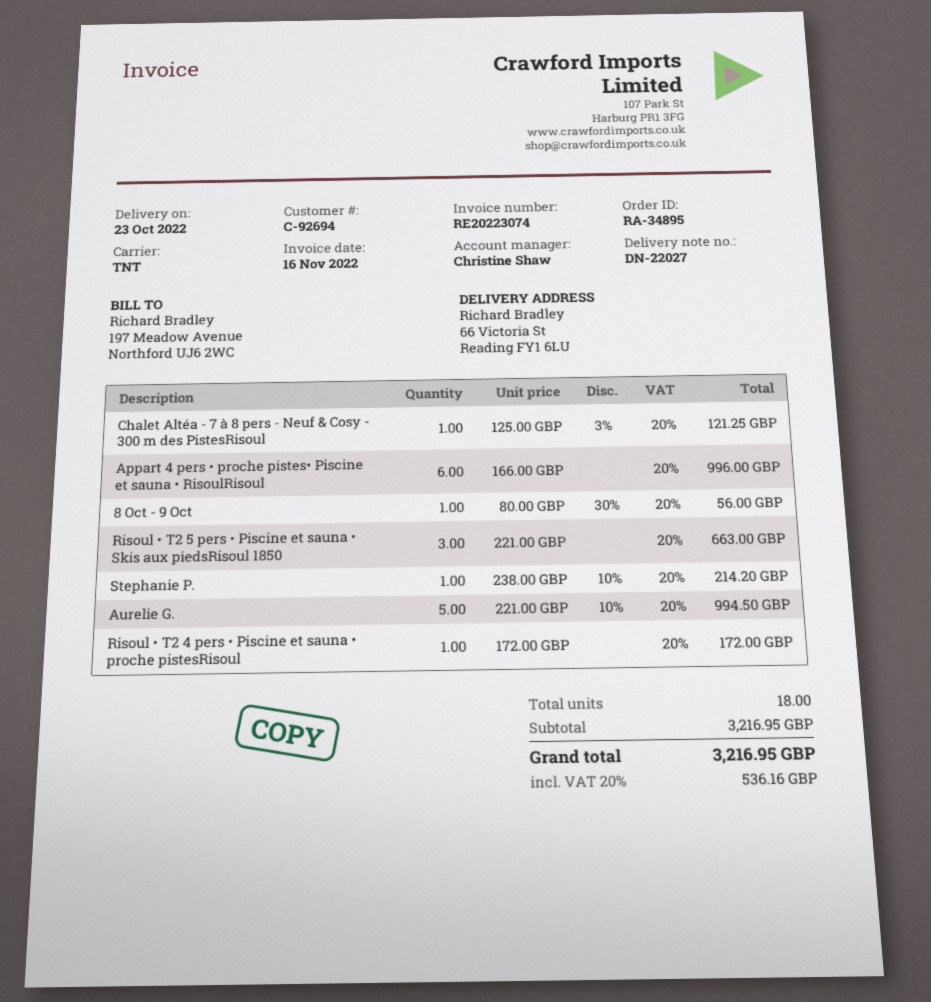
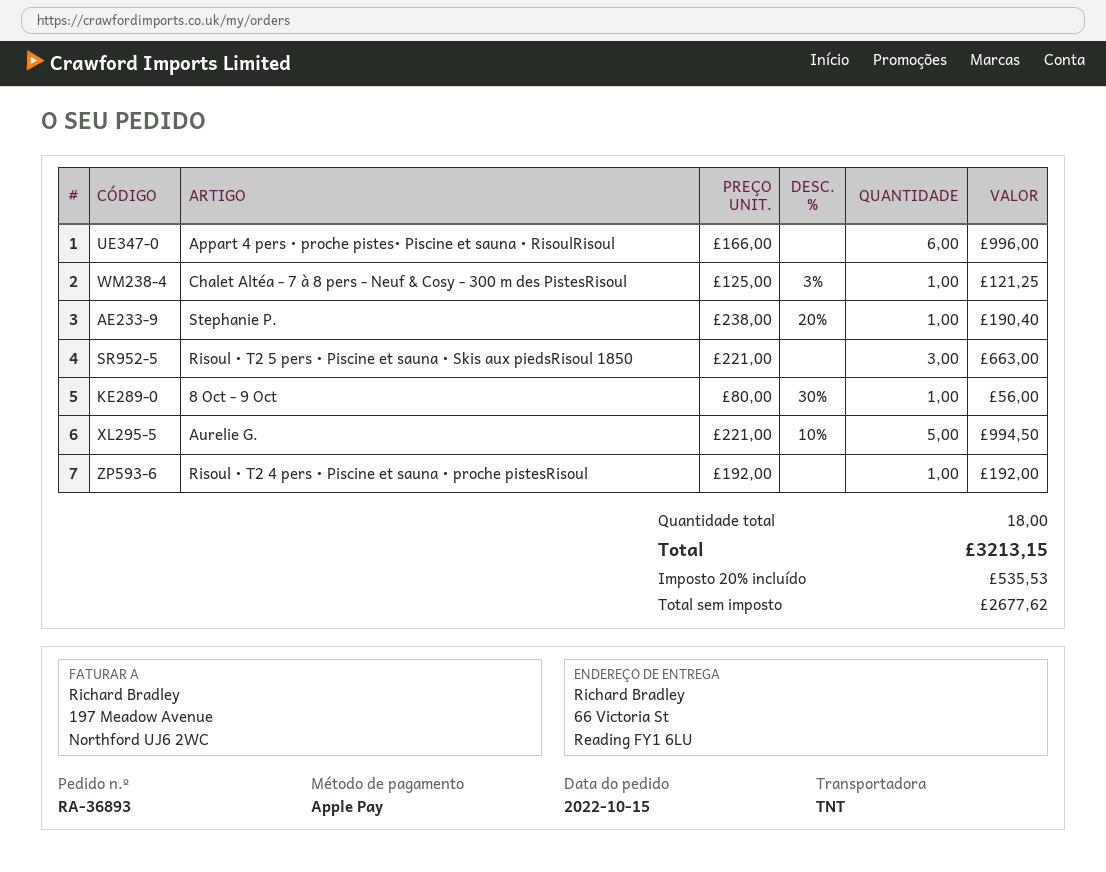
order number: RA-34895 -> RA-36893
Stephanie P.: 1 x 238.00 - 10% = 214.20 -> 1 x 238.00 - 20% = 190.40
Risoul • T2 4 pers • Piscine et sauna • proche pistesRisoul: 1 x 172.00 = 172.00 -> 1 x 192.00 = 192.00
tax: 20% = 536.16 -> 20% = 535.53
total: 3216.95 -> 3213.15

